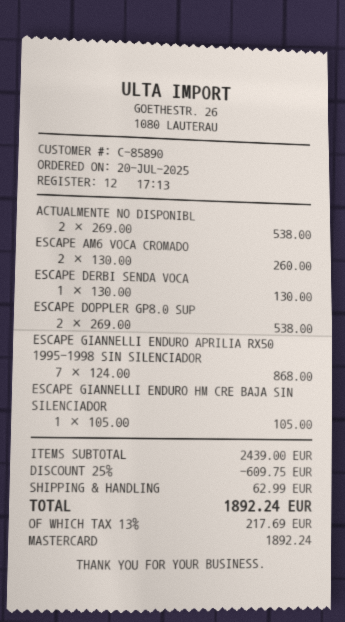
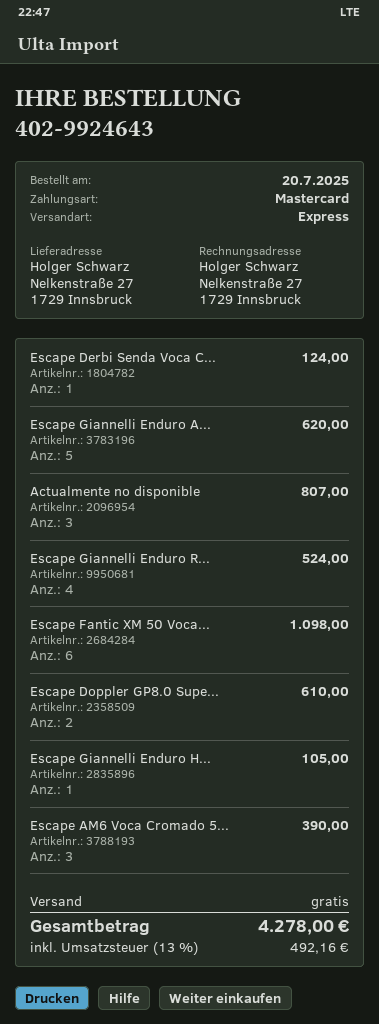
ACTUALMENTE NO DISPONIBL: 2 for 538.00 -> 3 for 807.00
ESCAPE AM6 VOCA CROMADO: 2 for 260.00 -> 3 for 390.00
ESCAPE DERBI SENDA VOCA: 1 for 130.00 -> 1 for 124.00
ESCAPE DOPPLER GP8.0 SUP: 2 for 538.00 -> 2 for 610.00
ESCAPE GIANNELLI ENDURO APRILIA RX50 1995-1998 SIN SILENCIADOR: 7 for 868.00 -> 5 for 620.00
Escape Giannelli Enduro R...: none -> 4 for 524.00
Escape Fantic XM 50 Voca...: none -> 6 for 1098.00
discount: 25% = 609.75 -> none
shipping: 62.99 -> 0.00
tax: 13% = 217.69 -> 13% = 492.16
total: 1892.24 -> 4278.00

